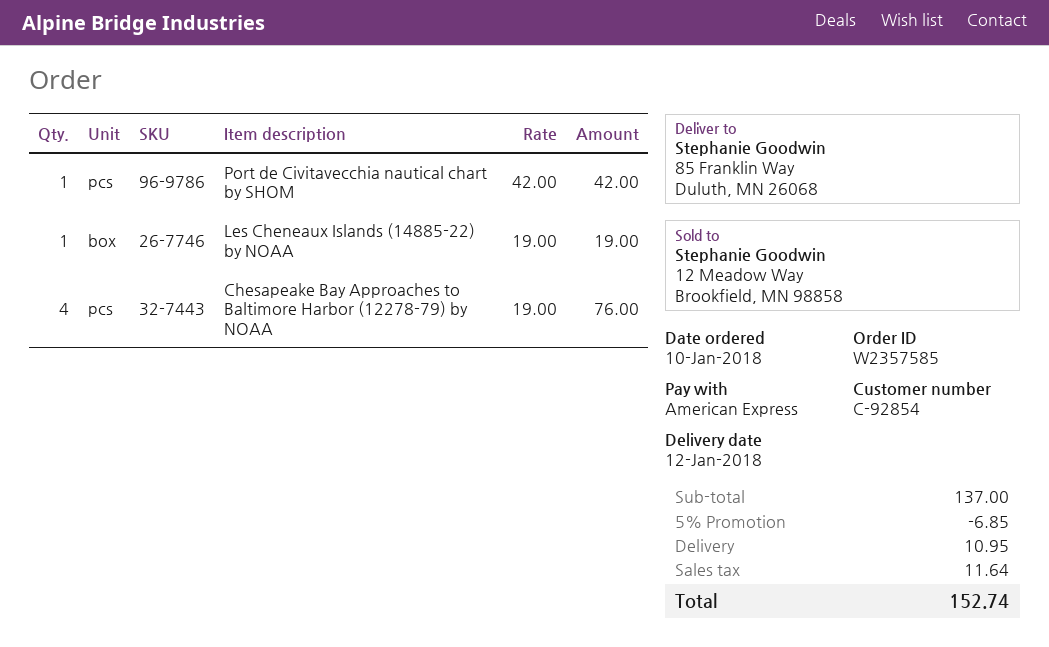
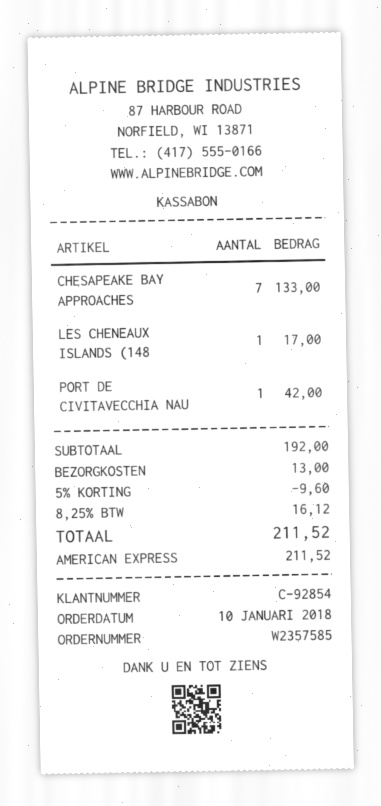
Les Cheneaux Islands (14885-22) by NOAA: 1 for 19.00 -> 1 for 17.00
Chesapeake Bay Approaches to Baltimore Harbor (12278-79) by NOAA: 4 for 76.00 -> 7 for 133.00
subtotal: 137.00 -> 192.00
discount: 5% = 6.85 -> 5% = 9.60
shipping: 10.95 -> 13.00
tax: 11.64 -> 16.12
total: 152.74 -> 211.52

